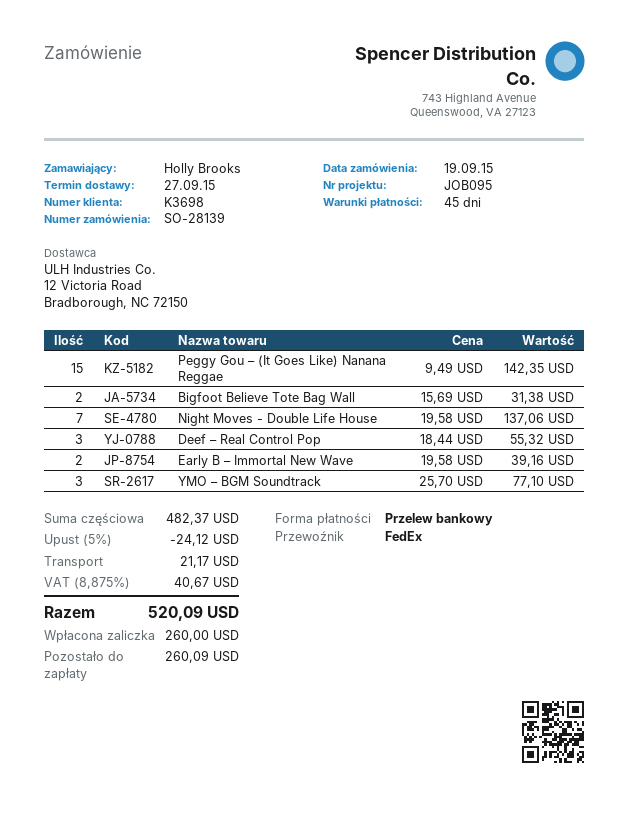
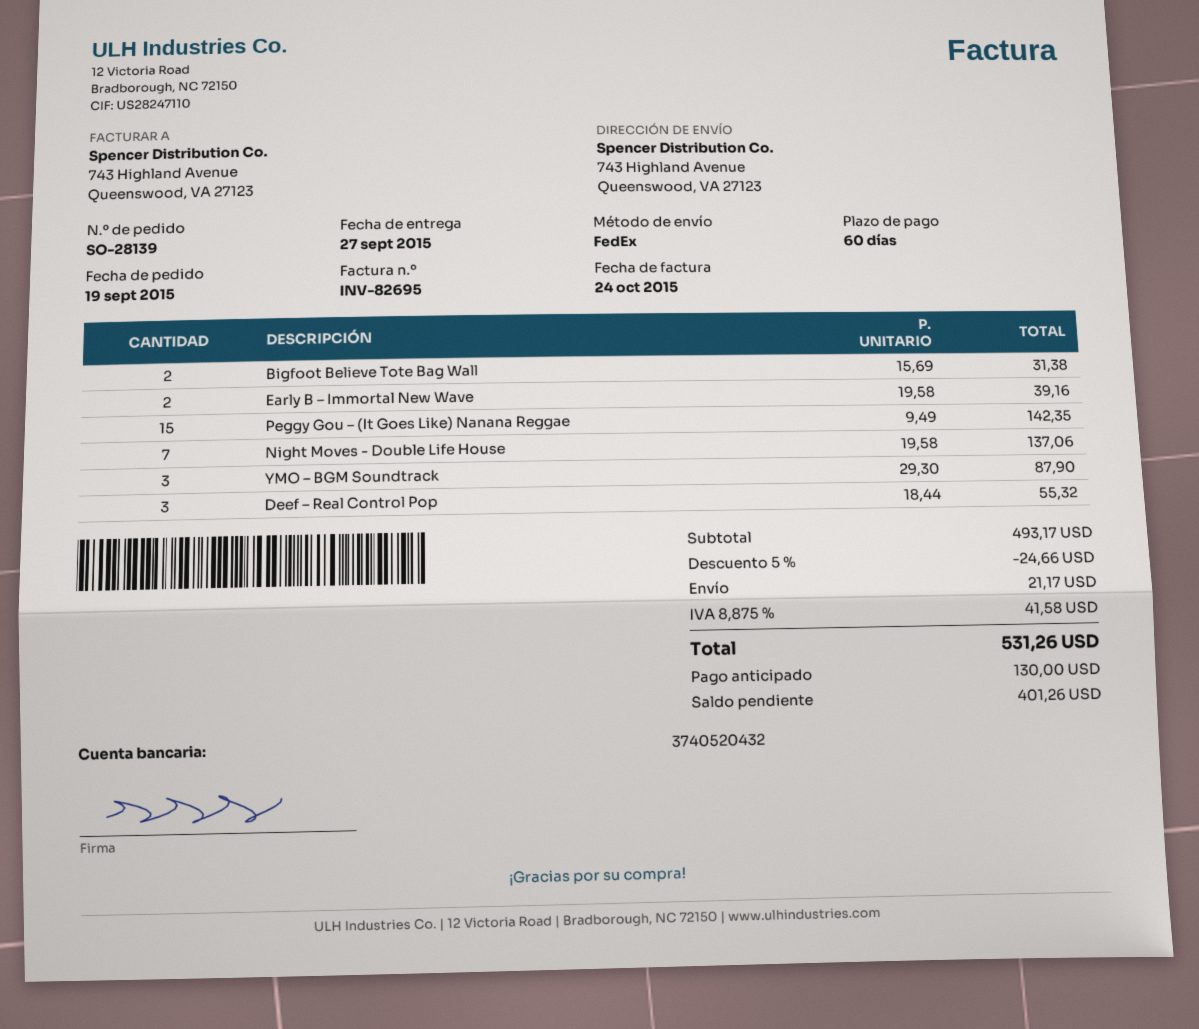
payment terms: 45 days -> 60 days
YMO – BGM Soundtrack: 3 x 25.70 = 77.10 -> 3 x 29.30 = 87.90
subtotal: 482.37 -> 493.17
discount: 5% = 24.12 -> 5% = 24.66
tax: 8.875% = 40.67 -> 8.875% = 41.58
total: 520.09 -> 531.26
deposit: 260.00 -> 130.00
balance: 260.09 -> 401.26

